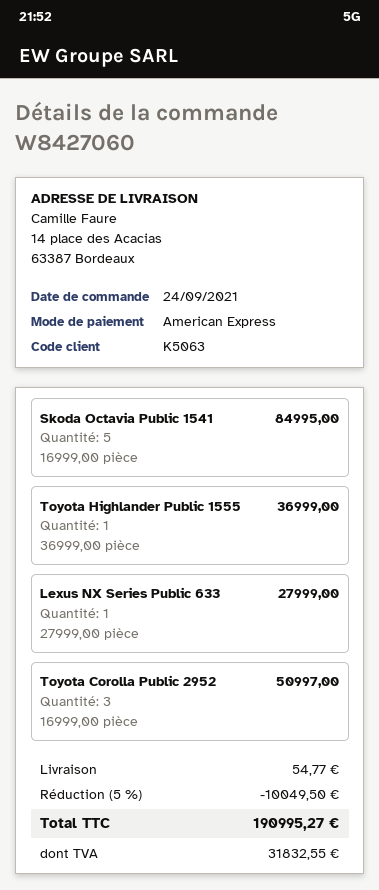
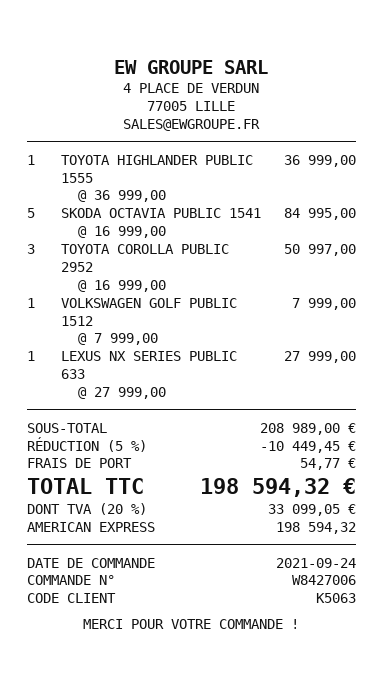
order number: W8427060 -> W8427006
VOLKSWAGEN GOLF PUBLIC 1512: none -> 1 x 7999.00 = 7999.00
discount: 5% = 10049.50 -> 5% = 10449.45
tax: 31832.55 -> 33099.05
total: 190995.27 -> 198594.32

